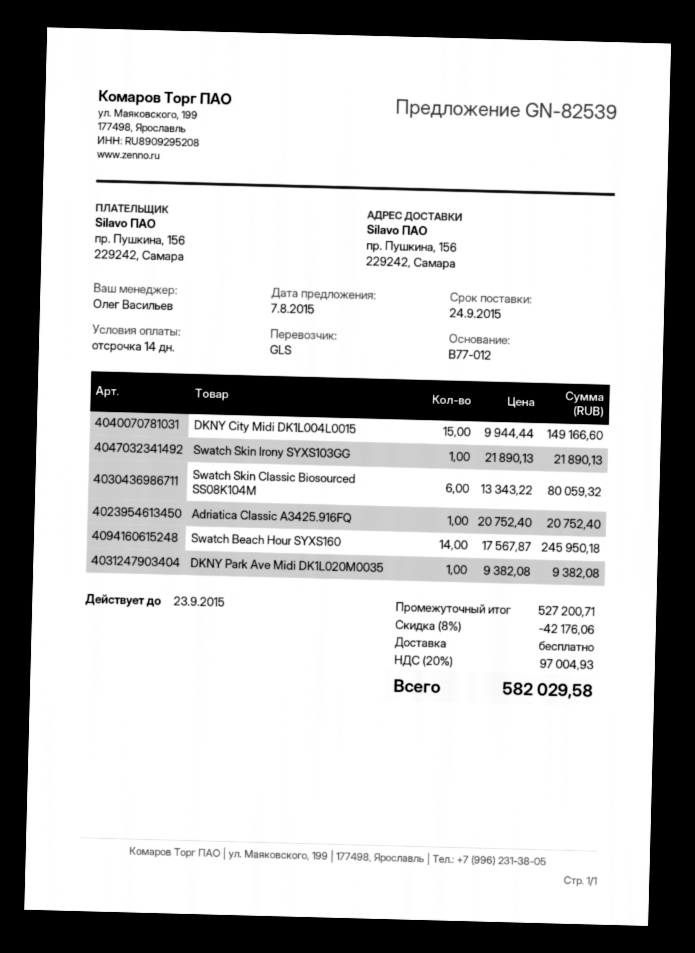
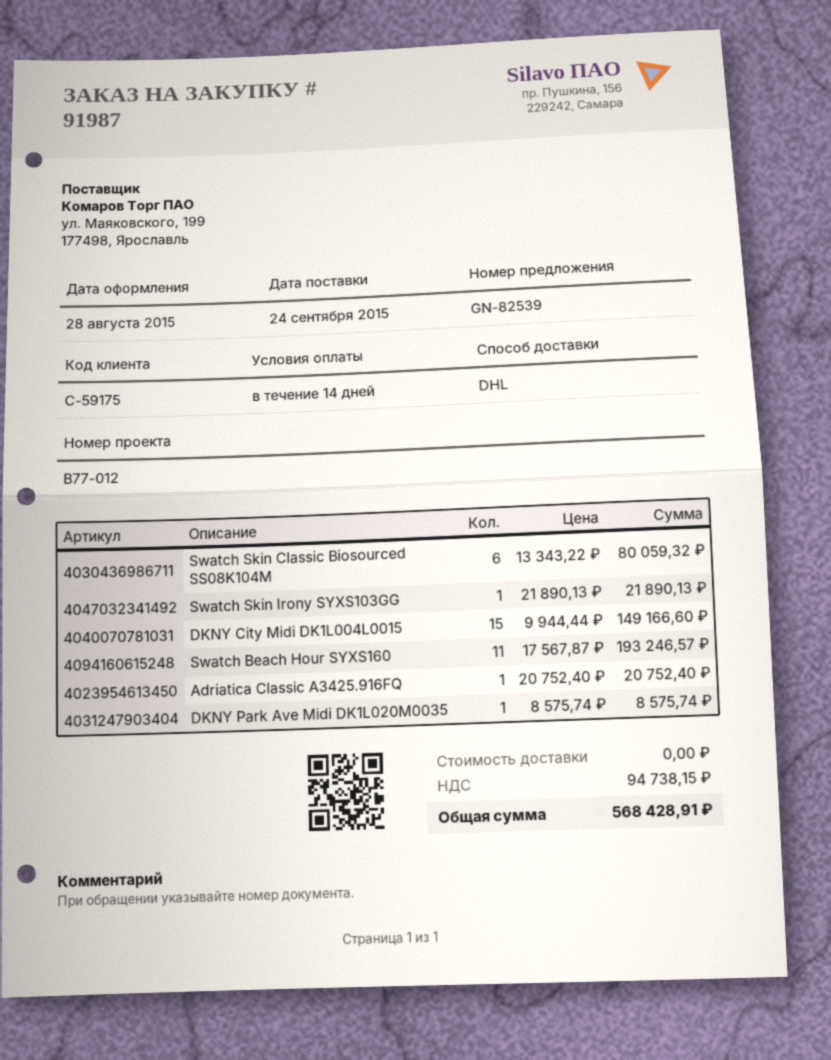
shipping method: GLS -> DHL
Swatch Beach Hour SYXS160: 14 x 17567.87 = 245950.18 -> 11 x 17567.87 = 193246.57
DKNY Park Ave Midi DK1L020M0035: 1 x 9382.08 = 9382.08 -> 1 x 8575.74 = 8575.74
discount: 8% = 42176.06 -> none
tax: 97004.93 -> 94738.15
total: 582029.58 -> 568428.91

